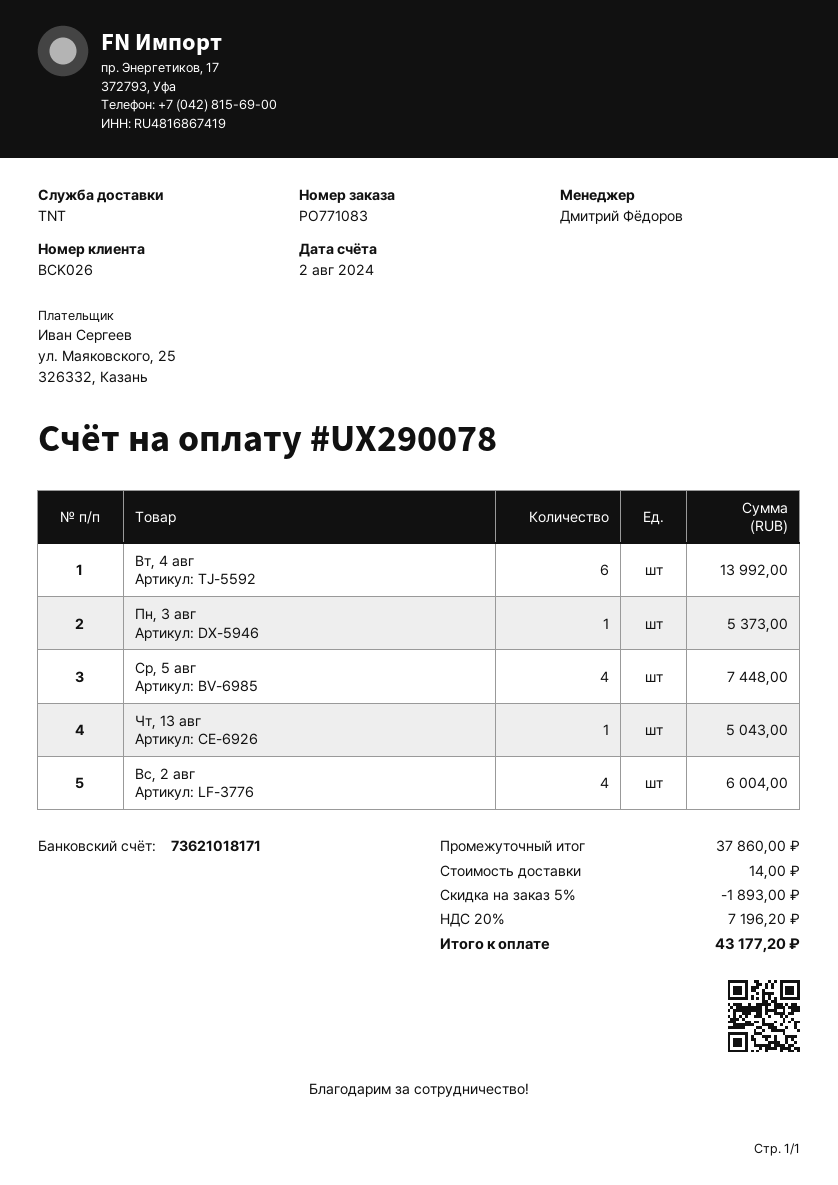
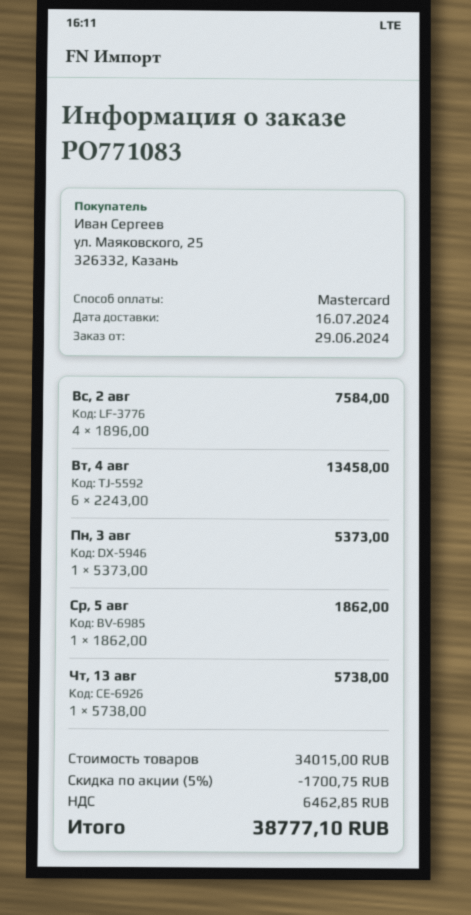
Вт, 4 авг: 6 for 13992.00 -> 6 for 13458.00
Ср, 5 авг: 4 for 7448.00 -> 1 for 1862.00
Чт, 13 авг: 1 for 5043.00 -> 1 for 5738.00
Вс, 2 авг: 4 for 6004.00 -> 4 for 7584.00
subtotal: 37860.00 -> 34015.00
discount: 5% = 1893.00 -> 5% = 1700.75
shipping: 14.00 -> none
tax: 7196.20 -> 6462.85
total: 43177.20 -> 38777.10

